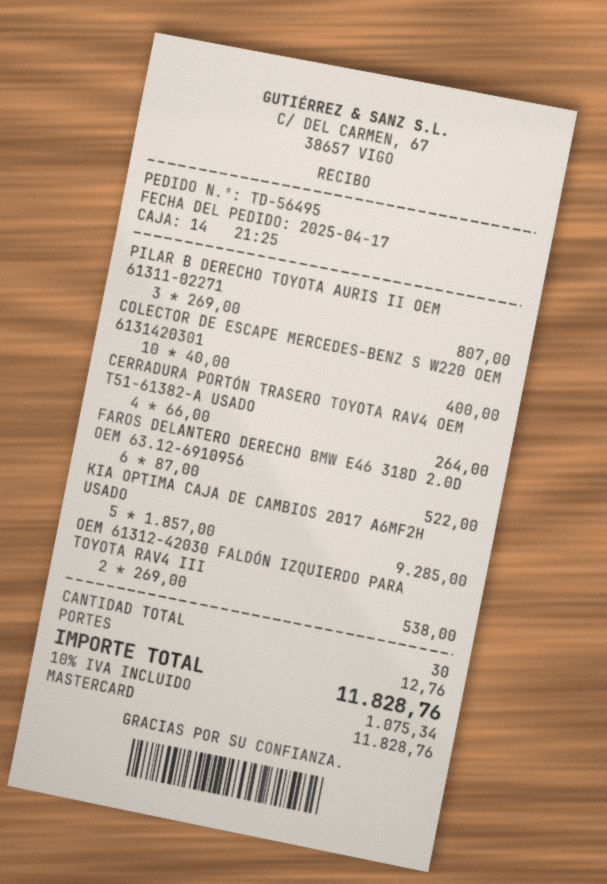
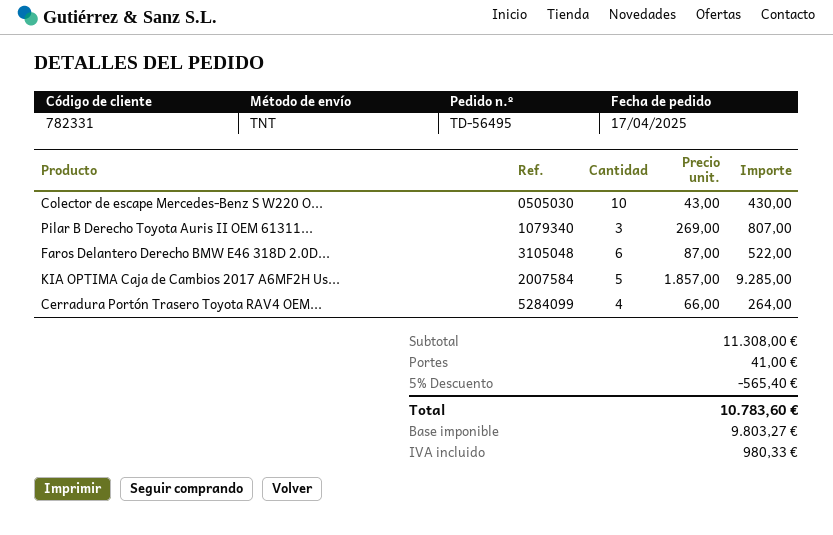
COLECTOR DE ESCAPE MERCEDES-BENZ S W220 OEM 6131420301: 10 x 40.00 = 400.00 -> 10 x 43.00 = 430.00
OEM 61312-42030 FALDÓN IZQUIERDO PARA TOYOTA RAV4 III: 2 x 269.00 = 538.00 -> none
discount: none -> 5% = 565.40
shipping: 12.76 -> 41.00
tax: 1075.34 -> 980.33
total: 11828.76 -> 10783.60

